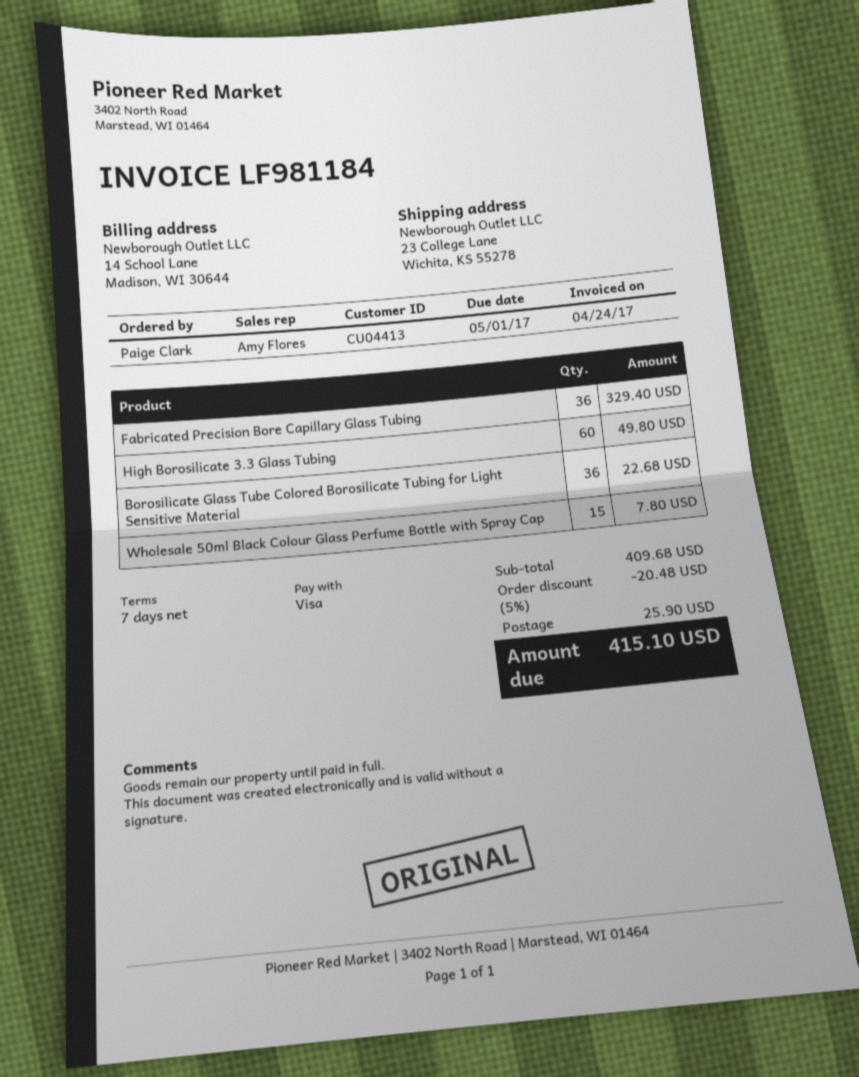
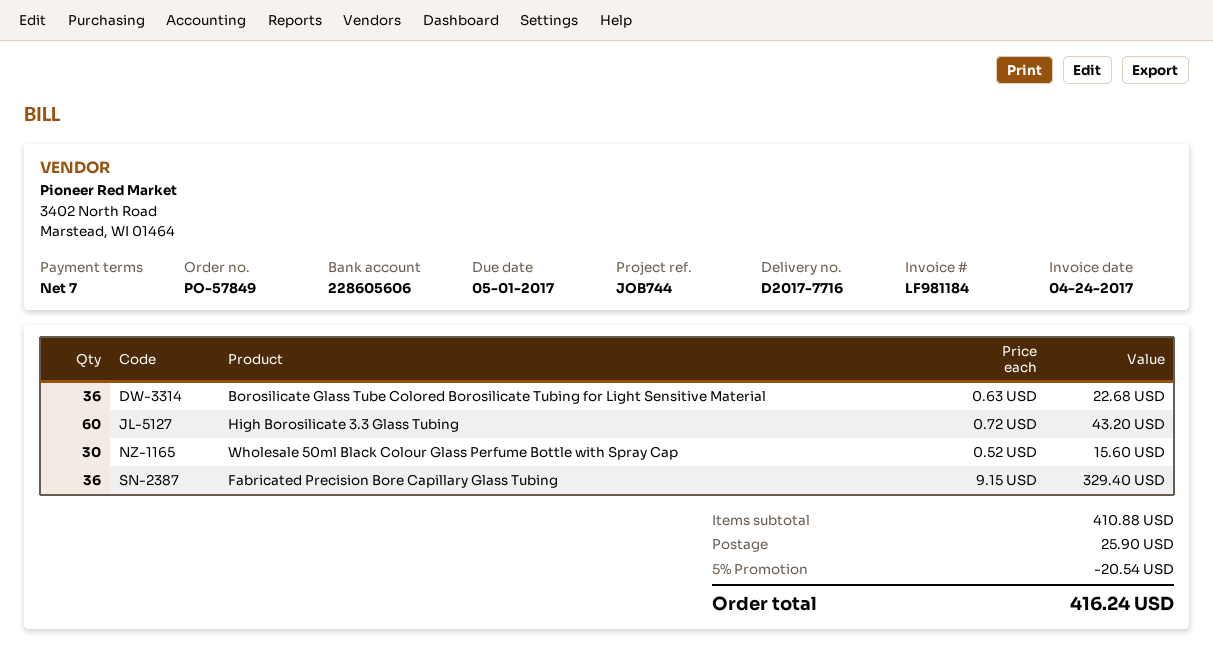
High Borosilicate 3.3 Glass Tubing: 60 for 49.80 -> 60 for 43.20
Wholesale 50ml Black Colour Glass Perfume Bottle with Spray Cap: 15 for 7.80 -> 30 for 15.60
subtotal: 409.68 -> 410.88
discount: 5% = 20.48 -> 5% = 20.54
total: 415.10 -> 416.24

